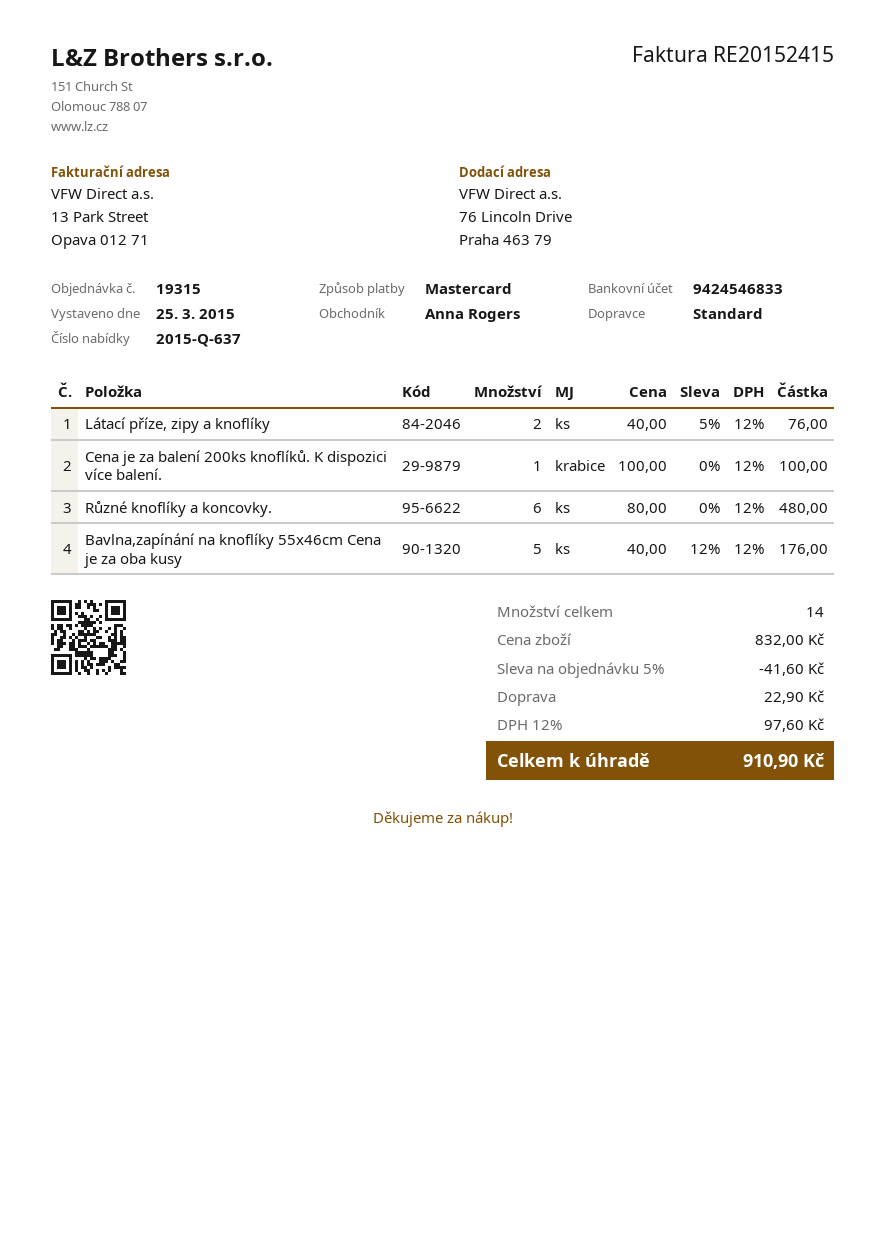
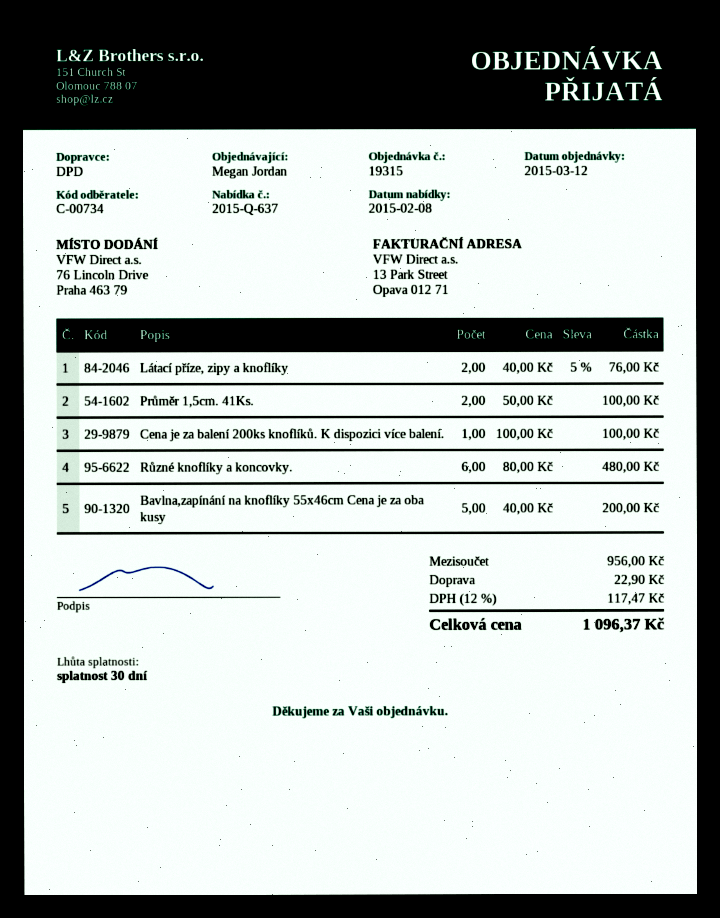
shipping method: standard -> DPD
Bavlna,zapínání na knoflíky 55x46cm Cena je za oba kusy: 5 x 40.00 - 12% = 176.00 -> 5 x 40.00 = 200.00
Průměr 1,5cm. 41Ks.: none -> 2 x 50.00 = 100.00
subtotal: 832.00 -> 956.00
discount: 5% = 41.60 -> none
tax: 12% = 97.60 -> 12% = 117.47
total: 910.90 -> 1096.37

